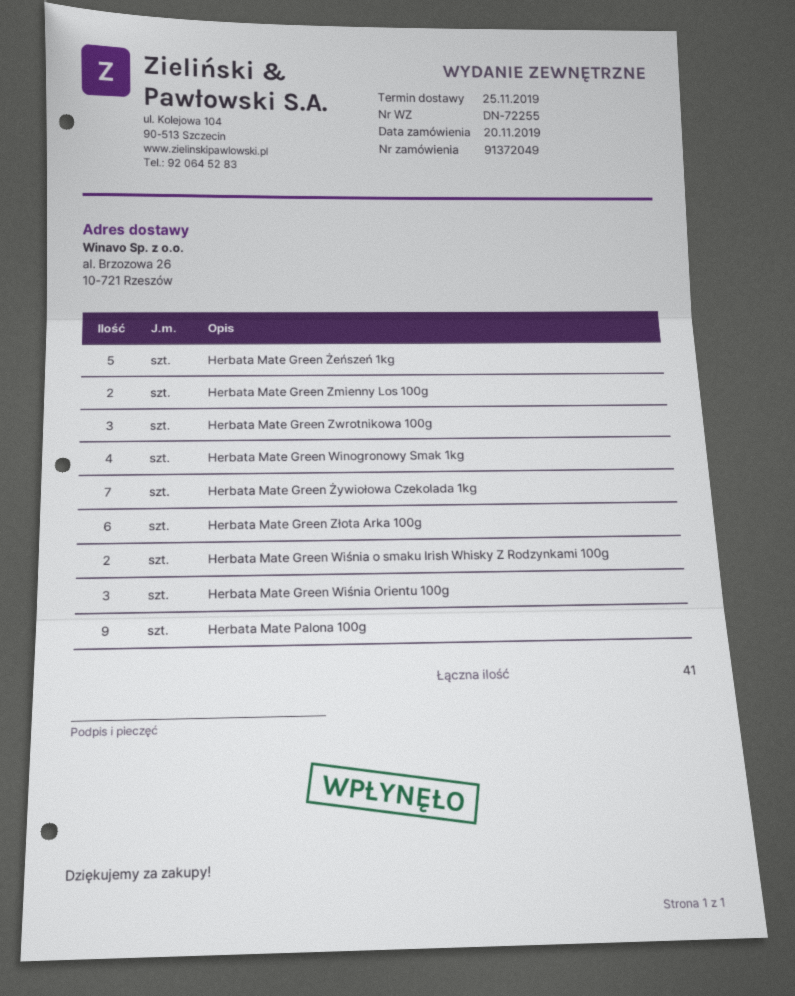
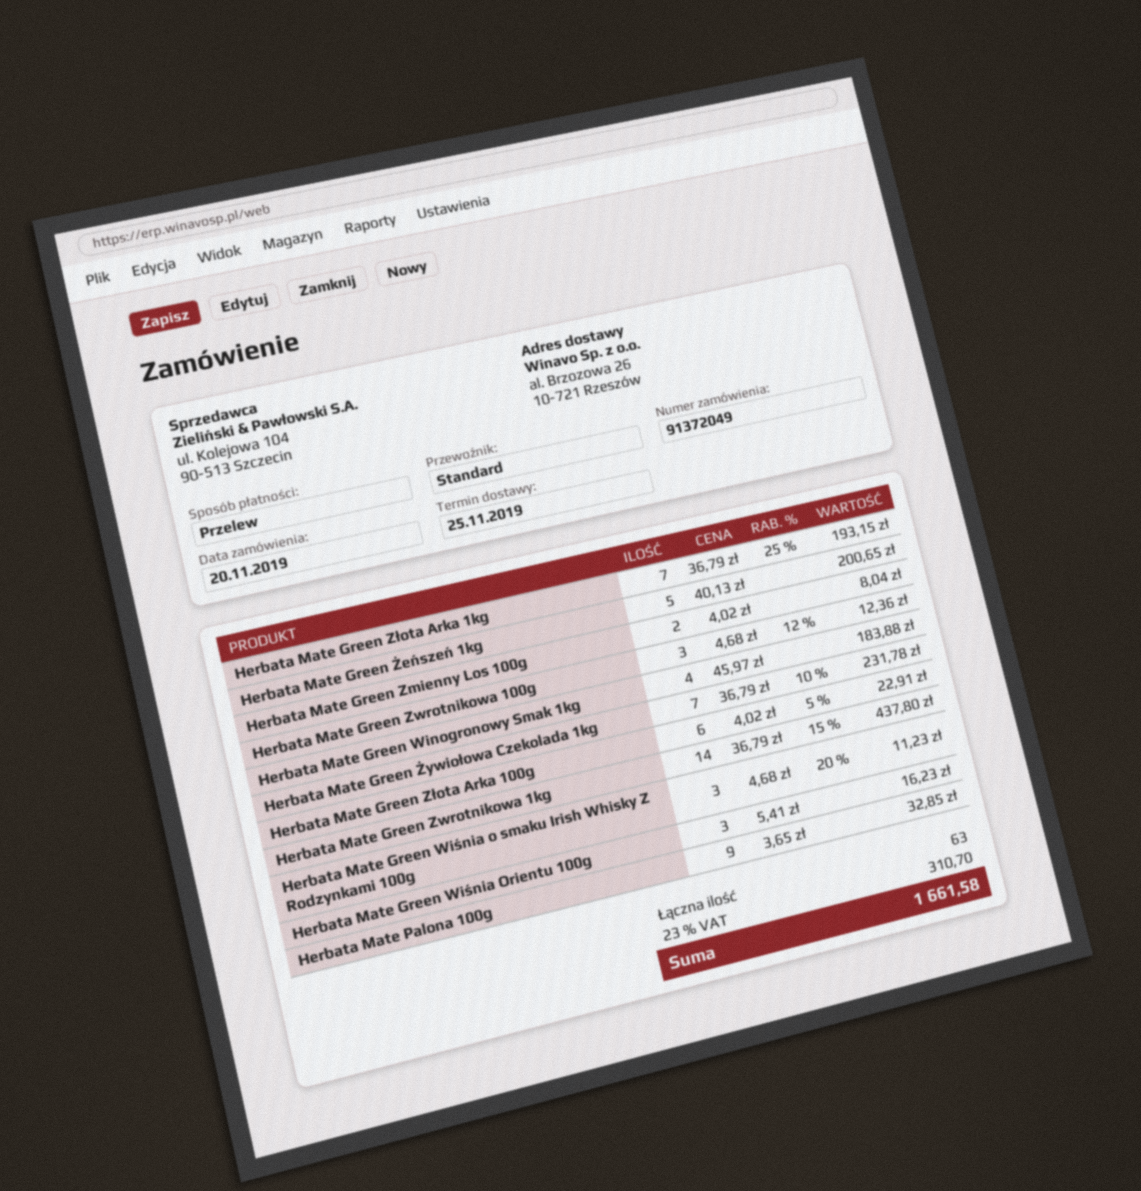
Herbata Mate Green Wiśnia o smaku Irish Whisky Z Rodzynkami 100g: 2 -> 3
Herbata Mate Green Złota Arka 1kg: none -> 7
Herbata Mate Green Zwrotnikowa 1kg: none -> 14
total quantity: 41 -> 63

